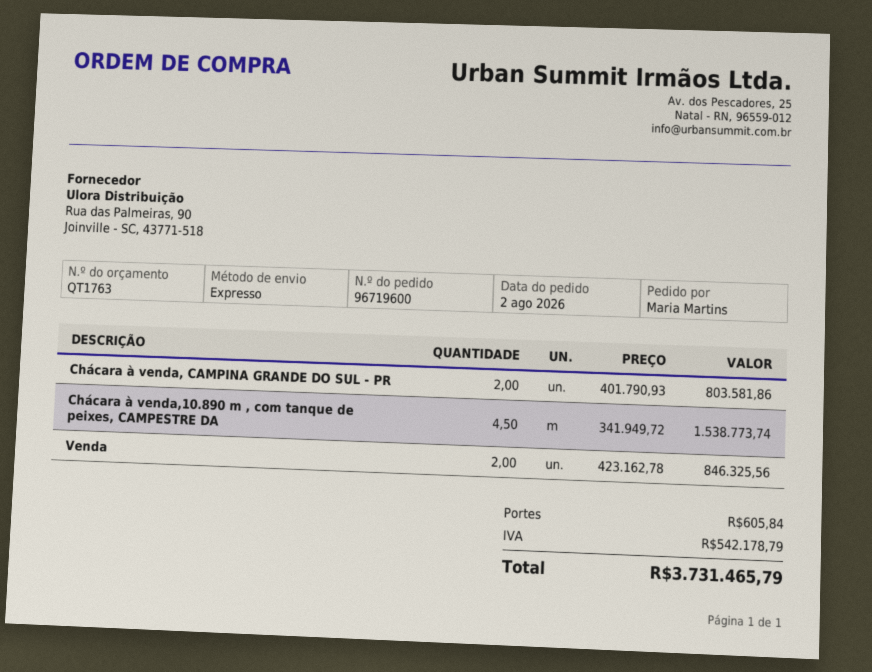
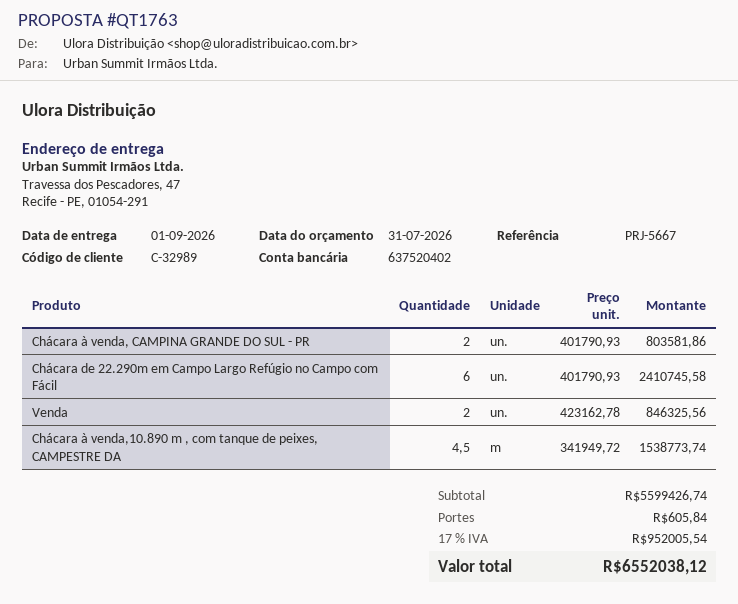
Chácara de 22.290m em Campo Largo Refúgio no Campo com Fácil: none -> 6 x 401790.93 = 2410745.58
tax: 542178.79 -> 952005.54
total: 3731465.79 -> 6552038.12

